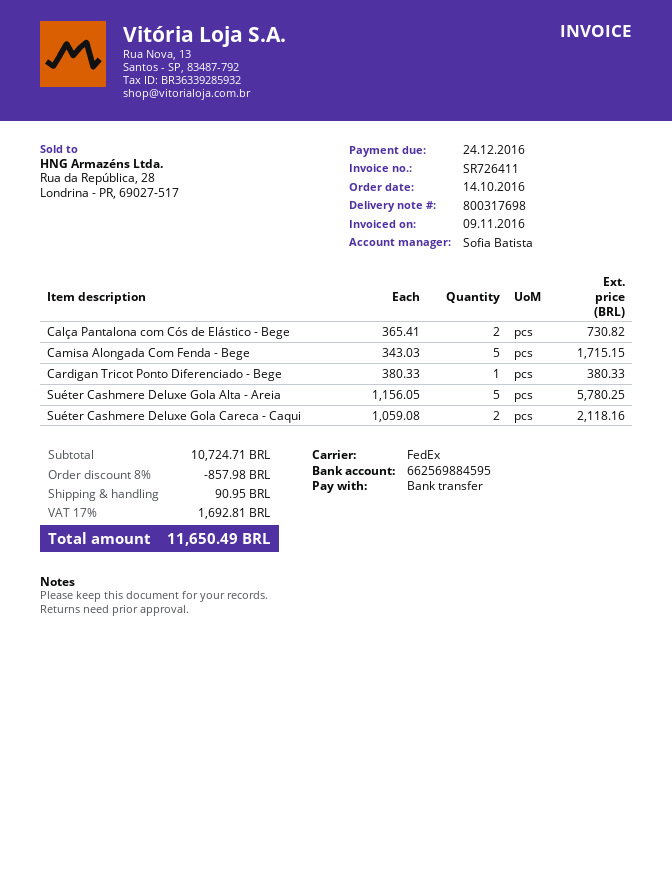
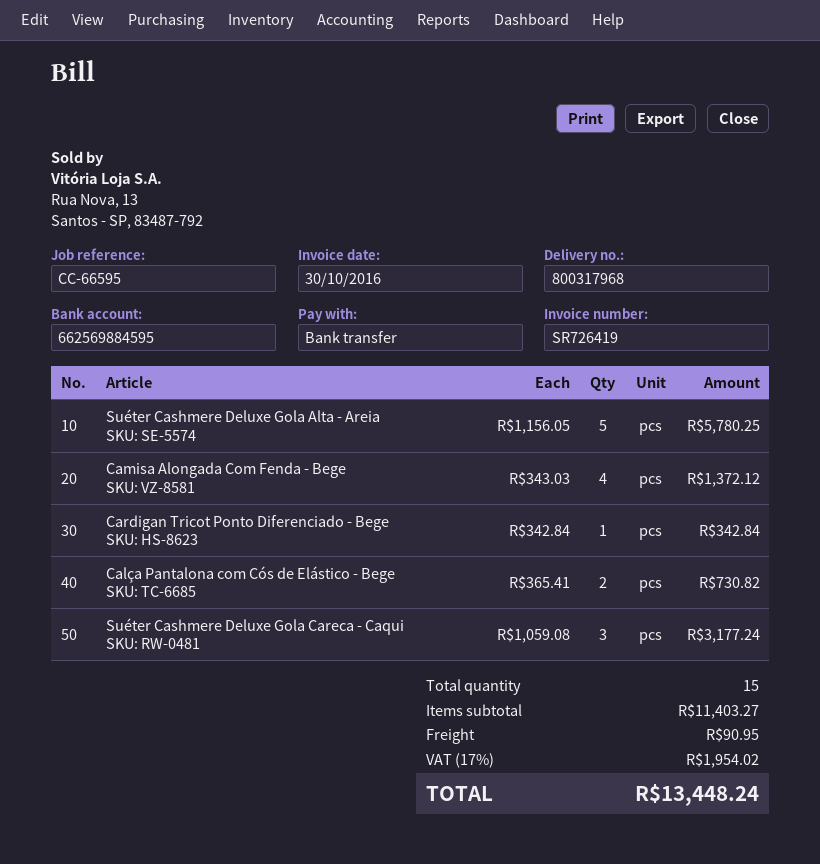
delivery note number: 800317698 -> 800317968
invoice number: SR726411 -> SR726419
invoice date: 2016-11-09 -> 2016-10-30
Camisa Alongada Com Fenda - Bege: 5 x 343.03 = 1715.15 -> 4 x 343.03 = 1372.12
Cardigan Tricot Ponto Diferenciado - Bege: 1 x 380.33 = 380.33 -> 1 x 342.84 = 342.84
Suéter Cashmere Deluxe Gola Careca - Caqui: 2 x 1059.08 = 2118.16 -> 3 x 1059.08 = 3177.24
subtotal: 10724.71 -> 11403.27
discount: 8% = 857.98 -> none
tax: 17% = 1692.81 -> 17% = 1954.02
total: 11650.49 -> 13448.24

